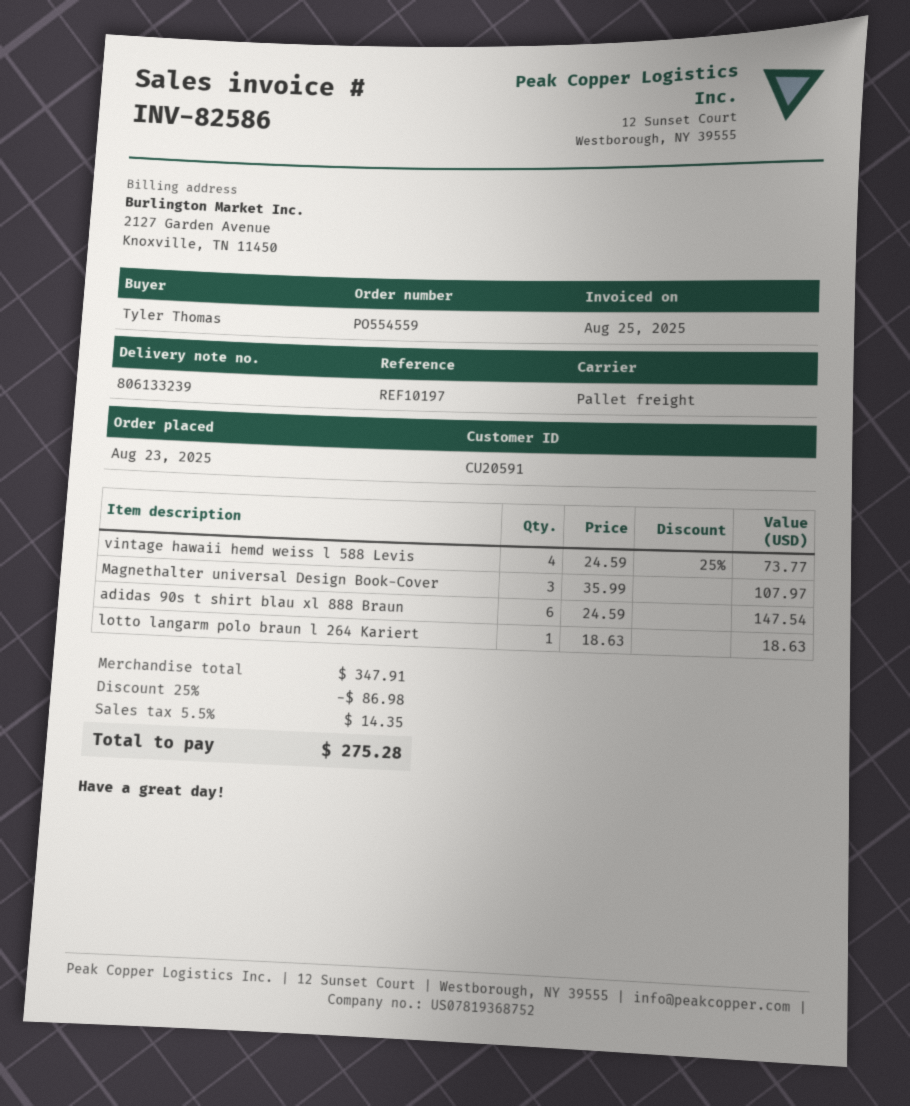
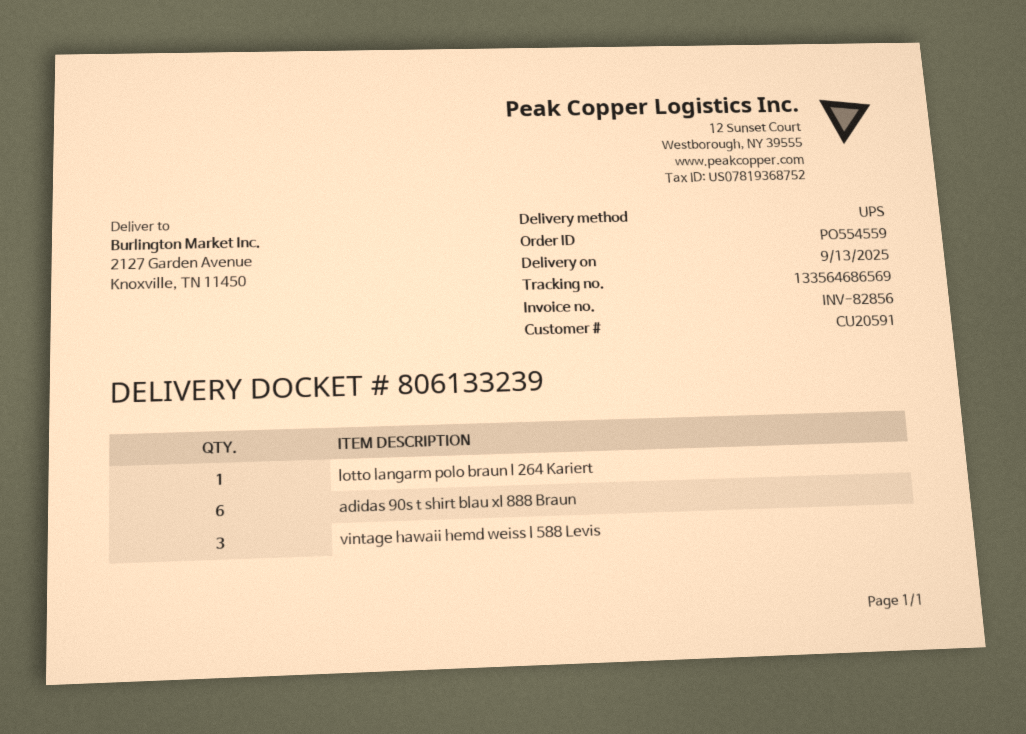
invoice number: INV-82586 -> INV-82856
shipping method: pallet freight -> UPS
vintage hawaii hemd weiss l 588 Levis: 4 -> 3
Magnethalter universal Design Book-Cover: 3 -> none

